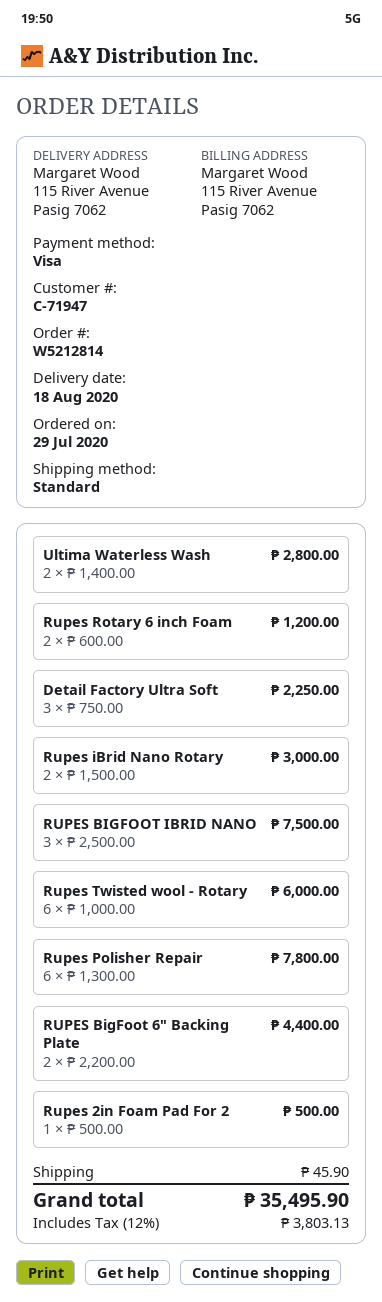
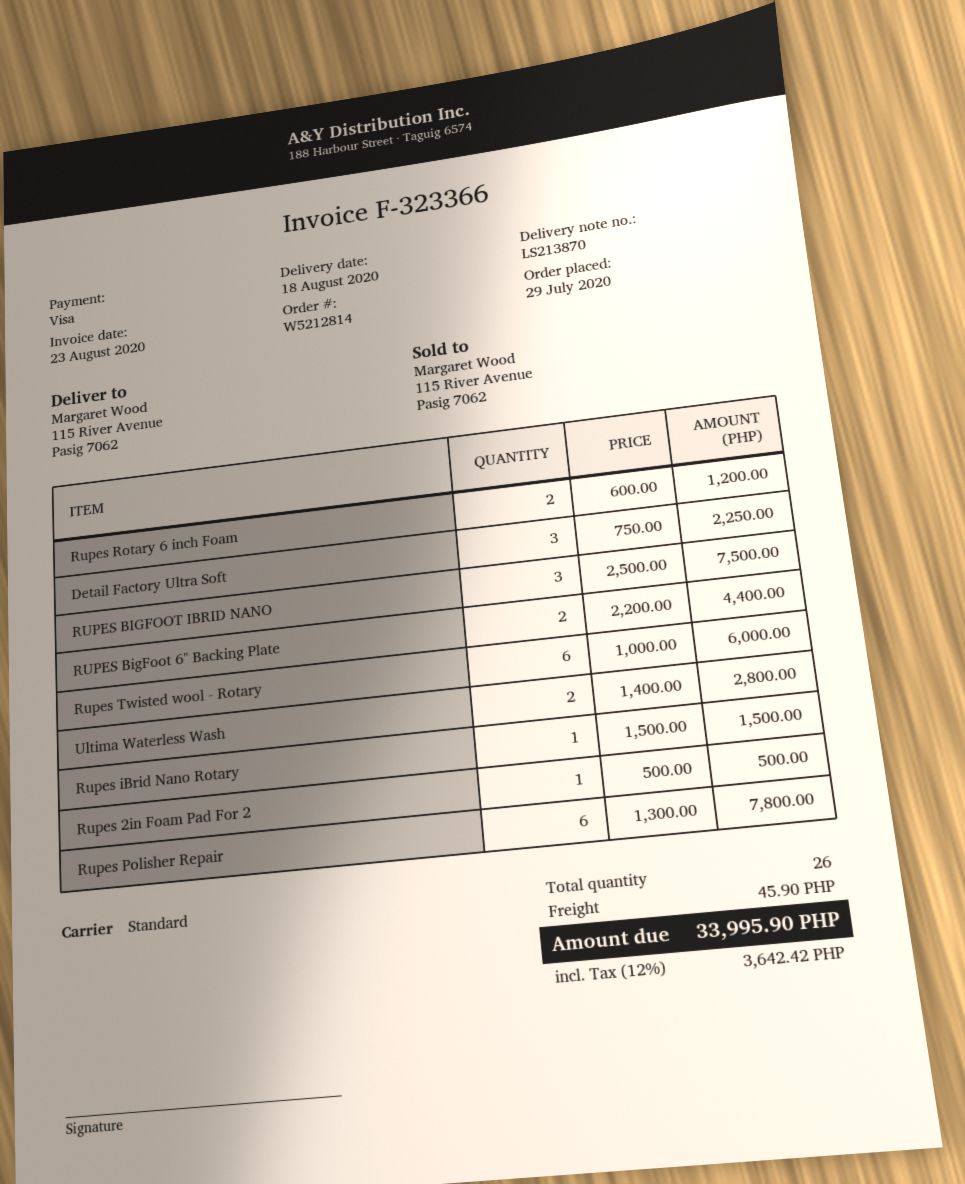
Rupes iBrid Nano Rotary: 2 x 1500.00 = 3000.00 -> 1 x 1500.00 = 1500.00
tax: 12% = 3803.13 -> 12% = 3642.42
total: 35495.90 -> 33995.90

